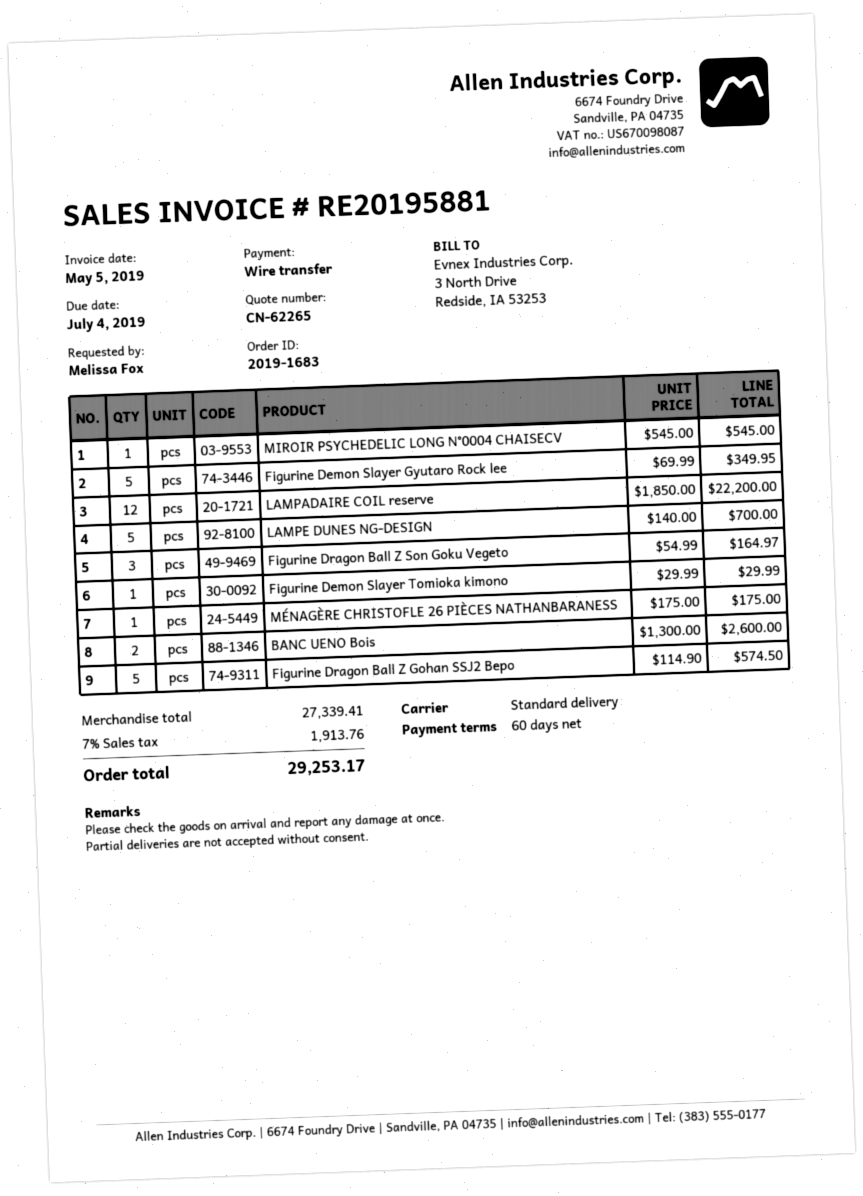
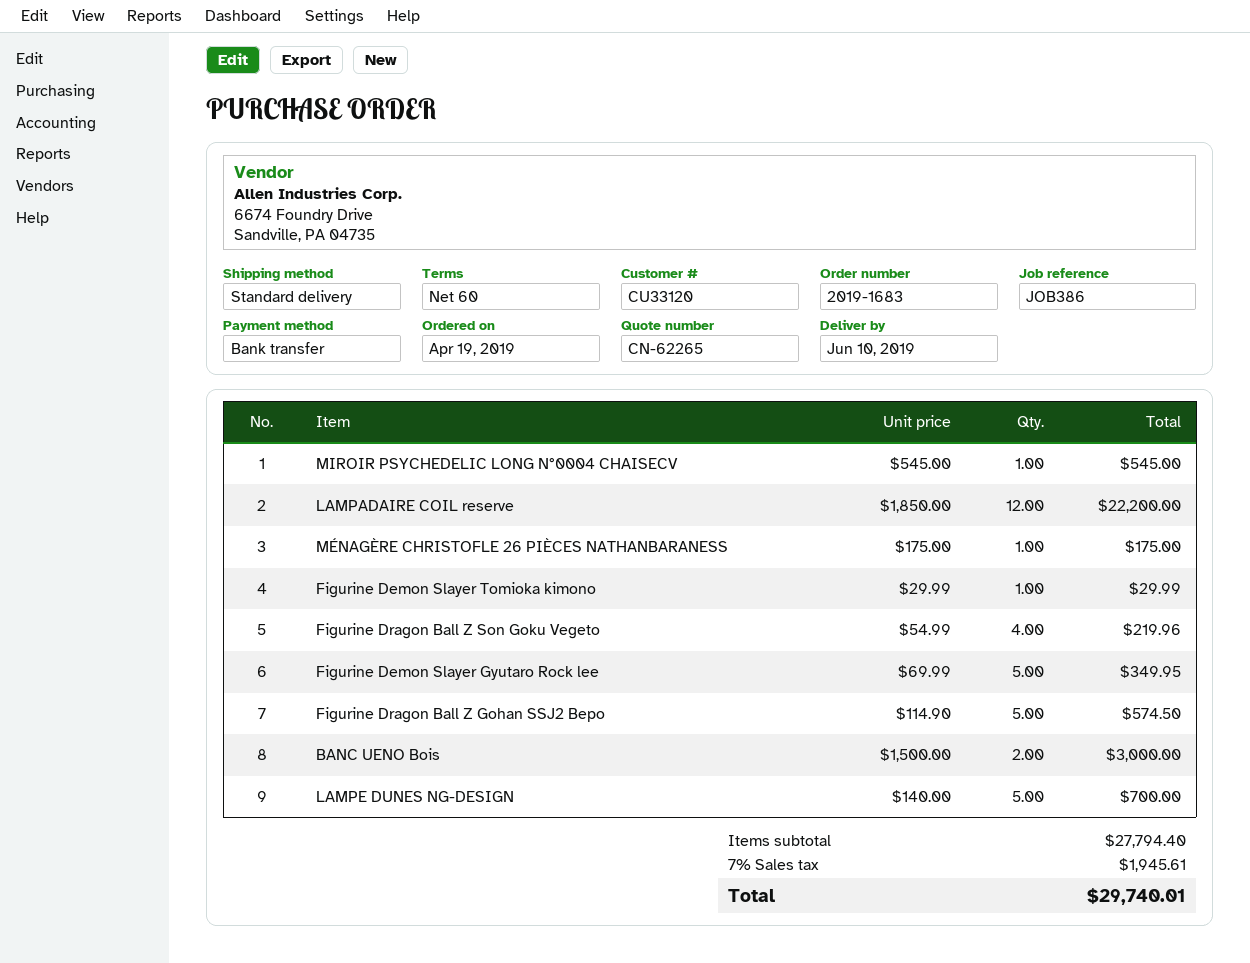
Figurine Dragon Ball Z Son Goku Vegeto: 3 x 54.99 = 164.97 -> 4 x 54.99 = 219.96
BANC UENO Bois: 2 x 1300.00 = 2600.00 -> 2 x 1500.00 = 3000.00
subtotal: 27339.41 -> 27794.40
tax: 7% = 1913.76 -> 7% = 1945.61
total: 29253.17 -> 29740.01

